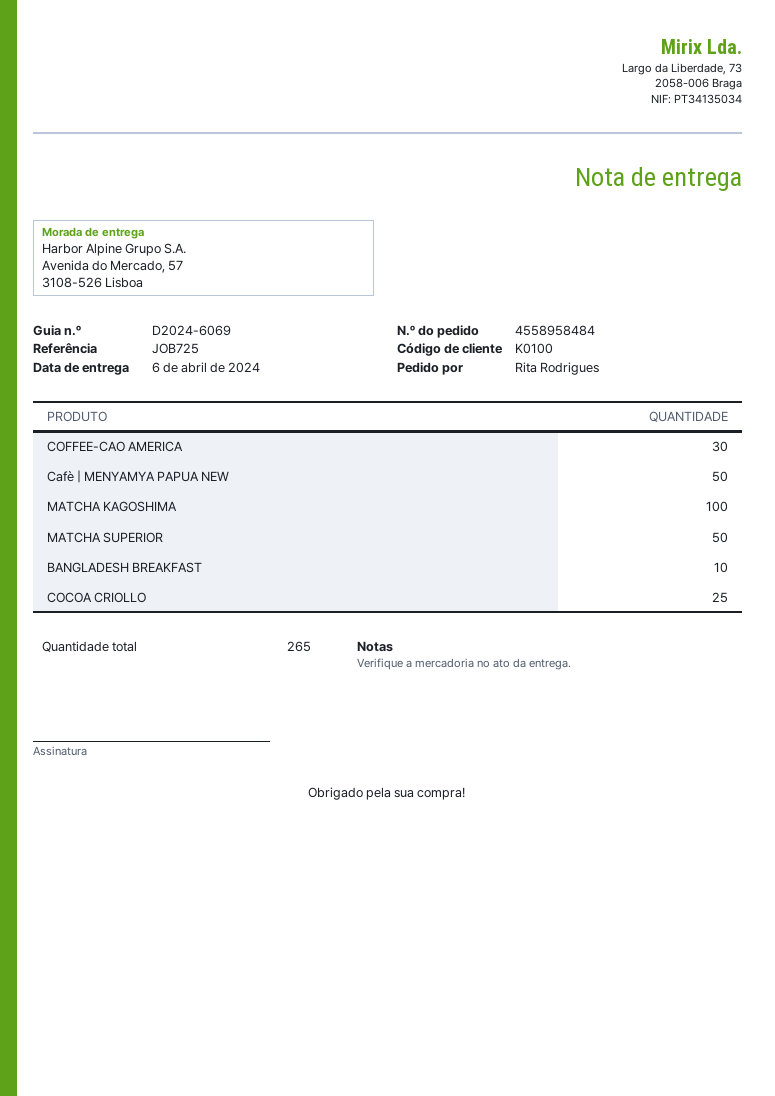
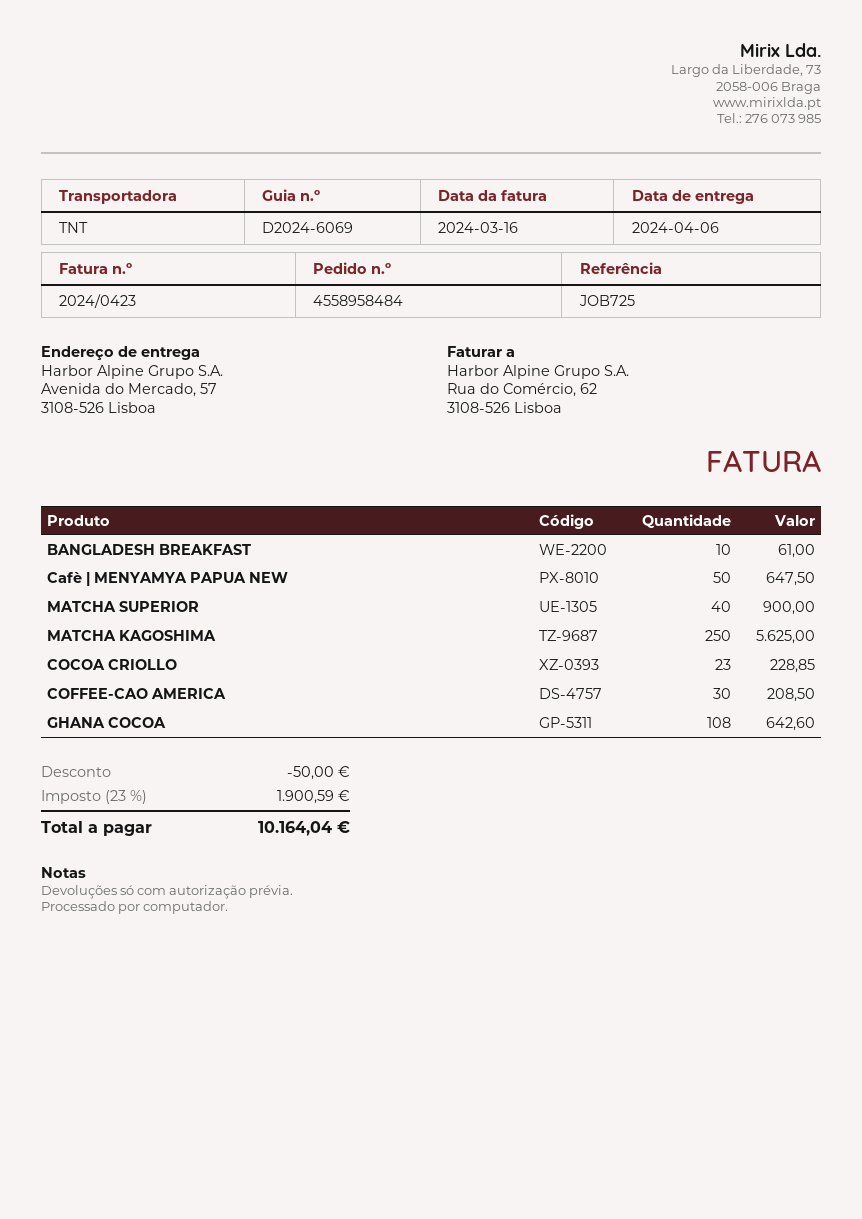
MATCHA KAGOSHIMA: 100 -> 250
MATCHA SUPERIOR: 50 -> 40
COCOA CRIOLLO: 25 -> 23
GHANA COCOA: none -> 108

